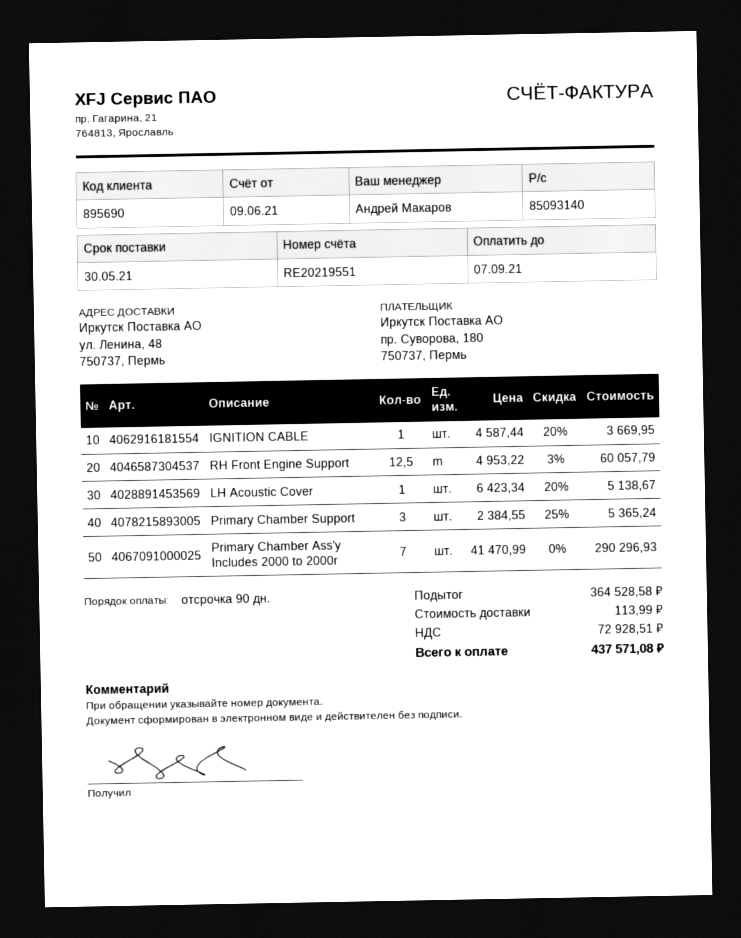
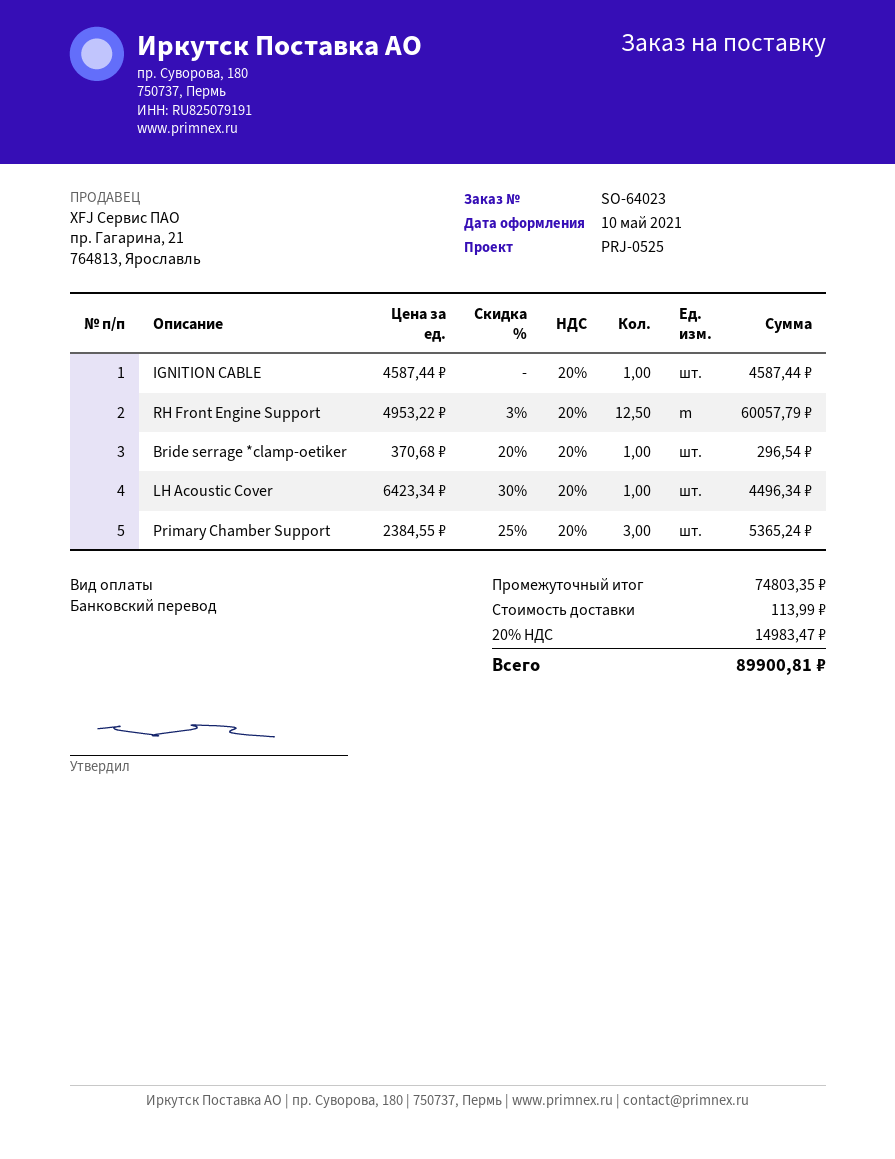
IGNITION CABLE: 1 x 4587.44 - 20% = 3669.95 -> 1 x 4587.44 = 4587.44
LH Acoustic Cover: 1 x 6423.34 - 20% = 5138.67 -> 1 x 6423.34 - 30% = 4496.34
Primary Chamber Ass'y Includes 2000 to 2000r: 7 x 41470.99 = 290296.93 -> none
Bride serrage *clamp-oetiker: none -> 1 x 370.68 - 20% = 296.54
subtotal: 364528.58 -> 74803.35
tax: 72928.51 -> 14983.47
total: 437571.08 -> 89900.81

